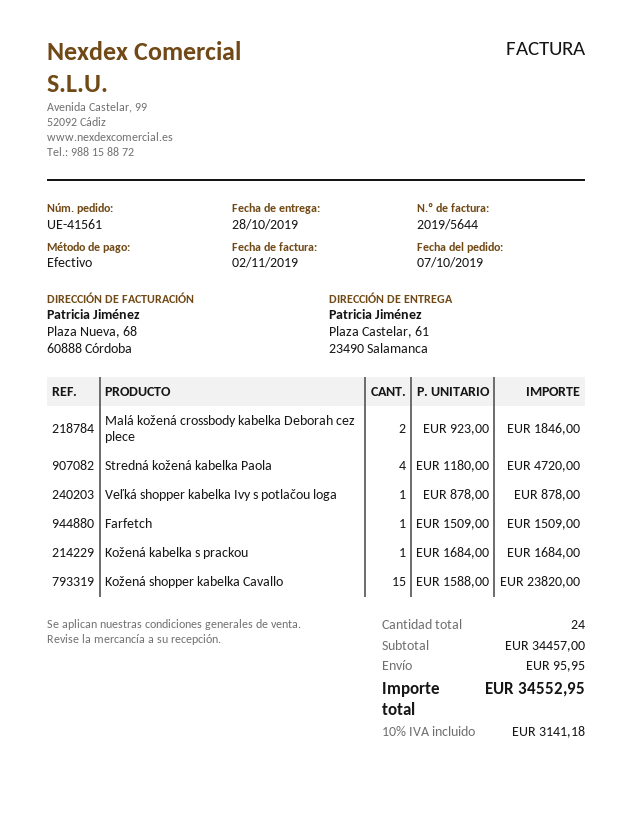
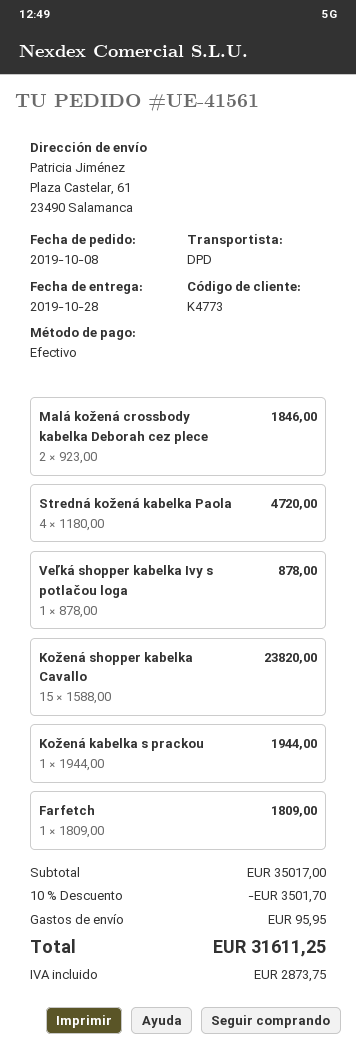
order date: 2019-10-07 -> 2019-10-08
Farfetch: 1 x 1509.00 = 1509.00 -> 1 x 1809.00 = 1809.00
Kožená kabelka s prackou: 1 x 1684.00 = 1684.00 -> 1 x 1944.00 = 1944.00
subtotal: 34457.00 -> 35017.00
discount: none -> 10% = 3501.70
tax: 3141.18 -> 2873.75
total: 34552.95 -> 31611.25

